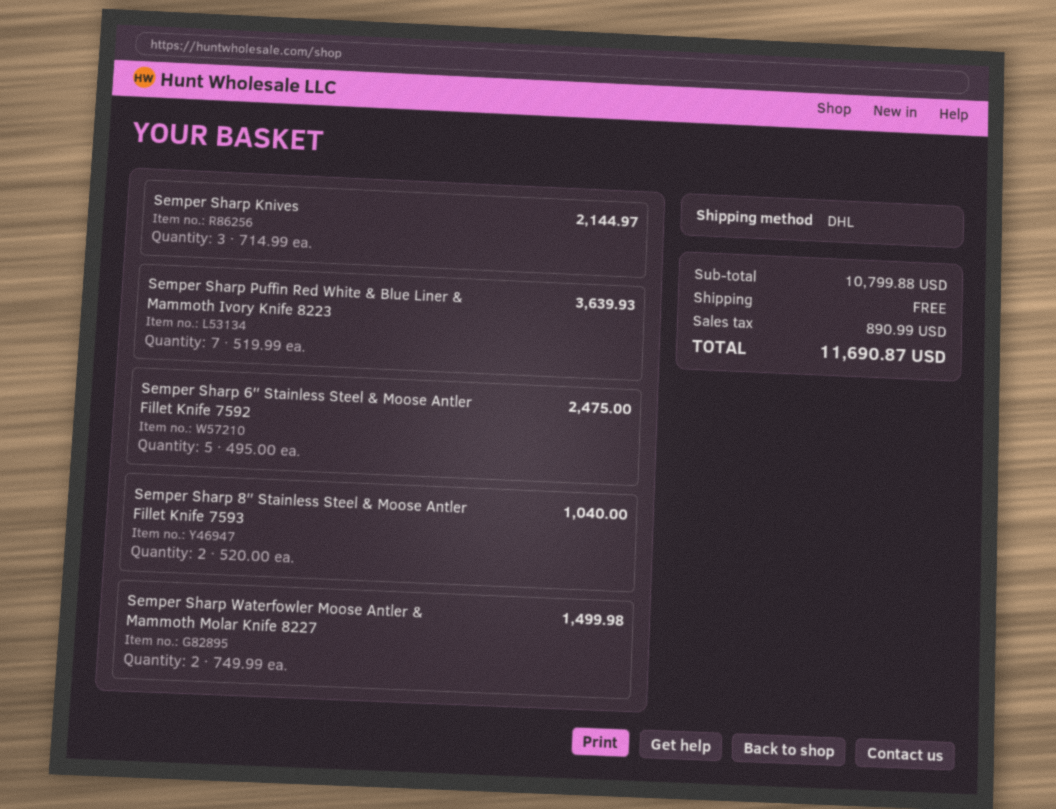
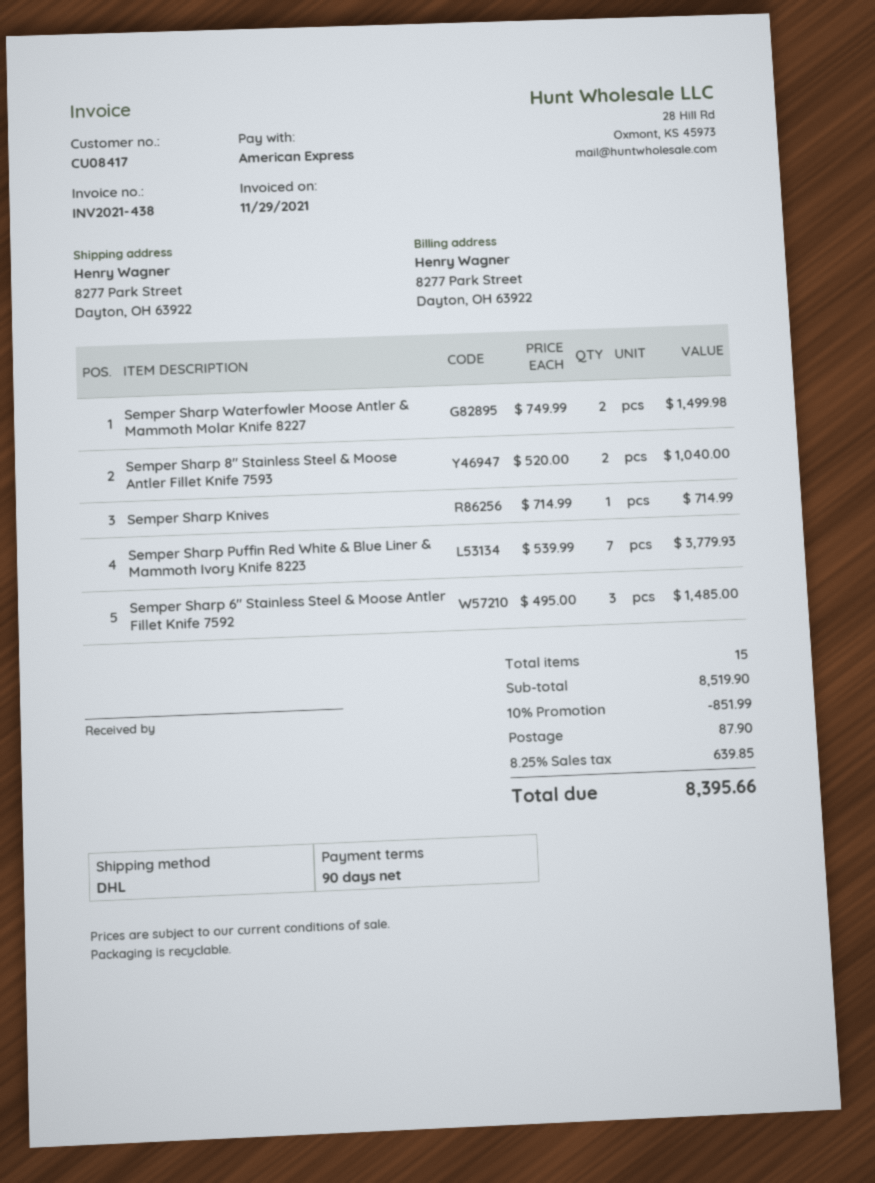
Semper Sharp Knives: 3 x 714.99 = 2144.97 -> 1 x 714.99 = 714.99
Semper Sharp Puffin Red White & Blue Liner & Mammoth Ivory Knife 8223: 7 x 519.99 = 3639.93 -> 7 x 539.99 = 3779.93
Semper Sharp 6″ Stainless Steel & Moose Antler Fillet Knife 7592: 5 x 495.00 = 2475.00 -> 3 x 495.00 = 1485.00
subtotal: 10799.88 -> 8519.90
discount: none -> 10% = 851.99
shipping: 0.00 -> 87.90
tax: 890.99 -> 639.85
total: 11690.87 -> 8395.66

